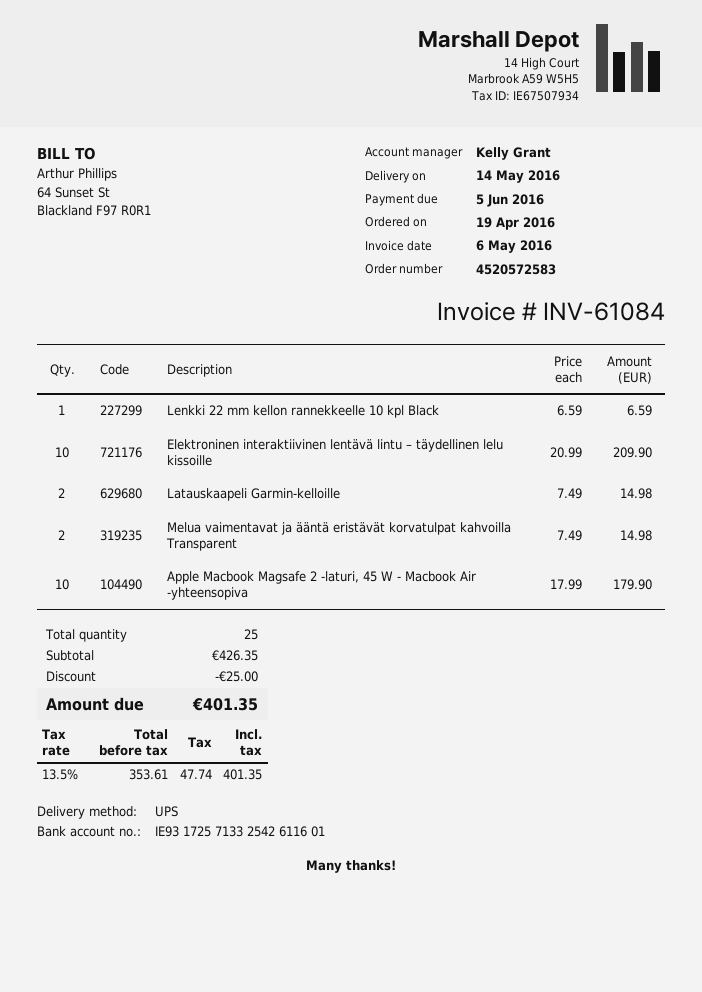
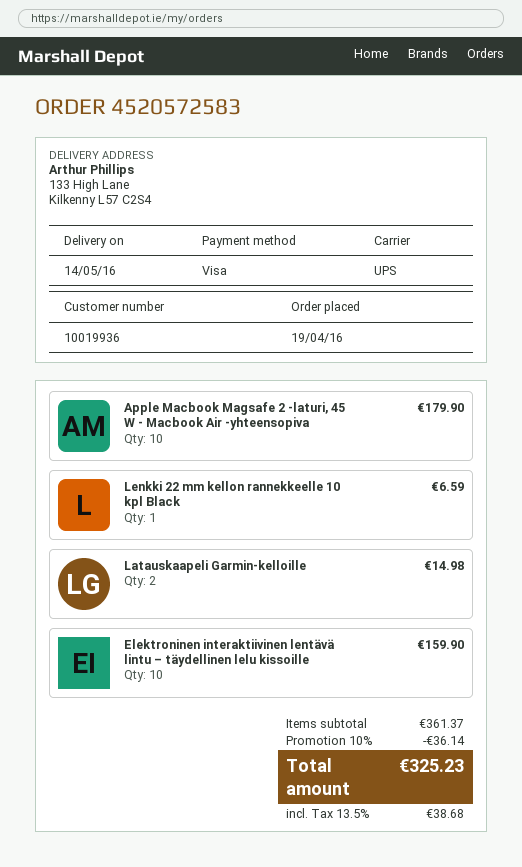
Elektroninen interaktiivinen lentävä lintu – täydellinen lelu kissoille: 10 for 209.90 -> 10 for 159.90
Melua vaimentavat ja ääntä eristävät korvatulpat kahvoilla Transparent: 2 for 14.98 -> none
subtotal: 426.35 -> 361.37
discount: 25.00 -> 36.14
tax: 13.5% = 47.74 -> 13.5% = 38.68
total: 401.35 -> 325.23

